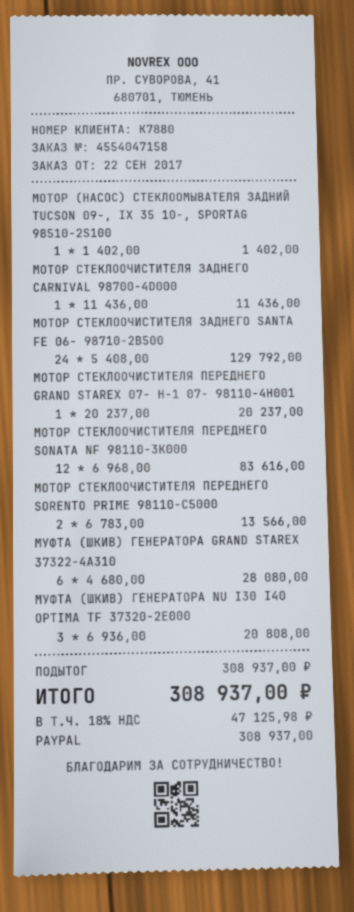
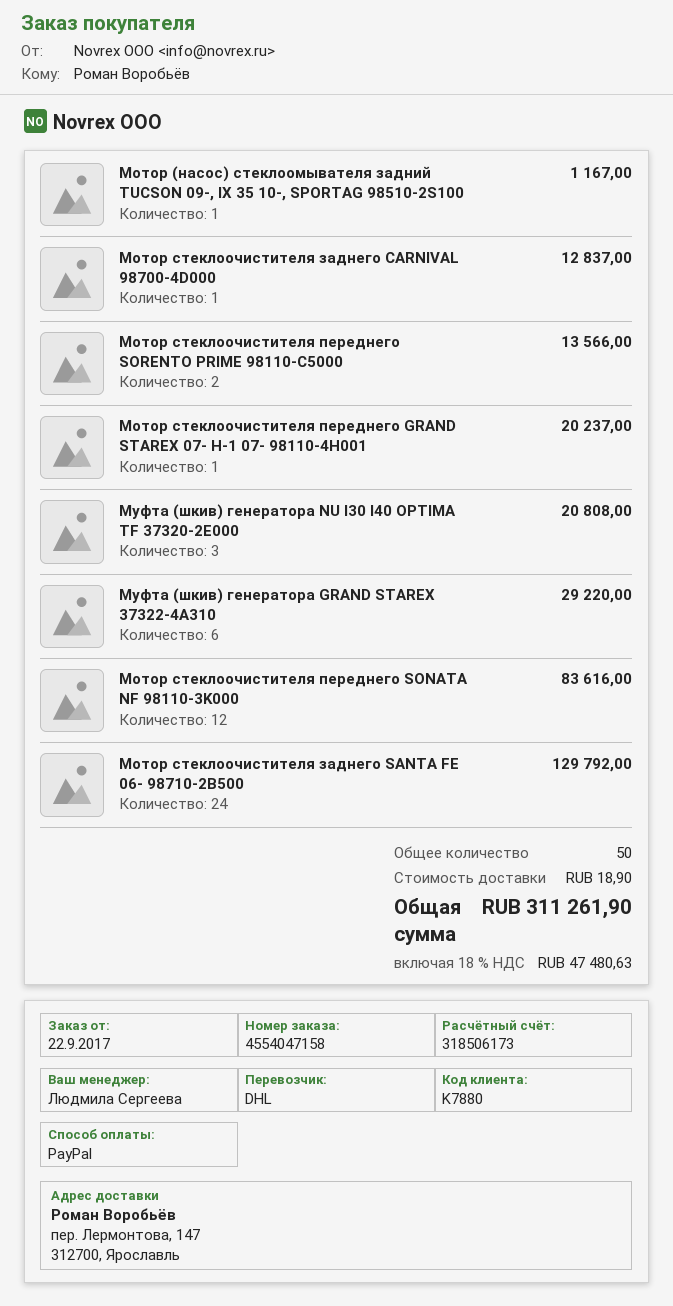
МОТОР (НАСОС) СТЕКЛООМЫВАТЕЛЯ ЗАДНИЙ TUCSON 09-, IX 35 10-, SPORTAG 98510-2S100: 1 for 1402.00 -> 1 for 1167.00
МОТОР СТЕКЛООЧИСТИТЕЛЯ ЗАДНЕГО CARNIVAL 98700-4D000: 1 for 11436.00 -> 1 for 12837.00
МУФТА (ШКИВ) ГЕНЕРАТОРА GRAND STAREX 37322-4A310: 6 for 28080.00 -> 6 for 29220.00
shipping: none -> 18.90
tax: 18% = 47125.98 -> 18% = 47480.63
total: 308937.00 -> 311261.90

